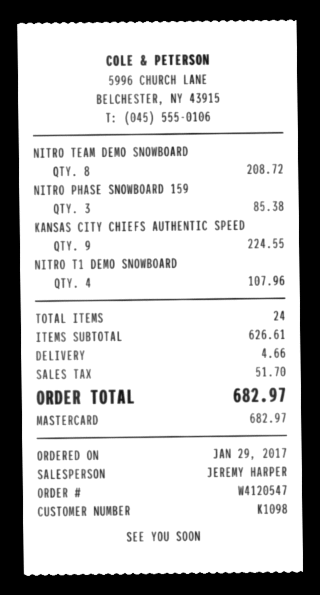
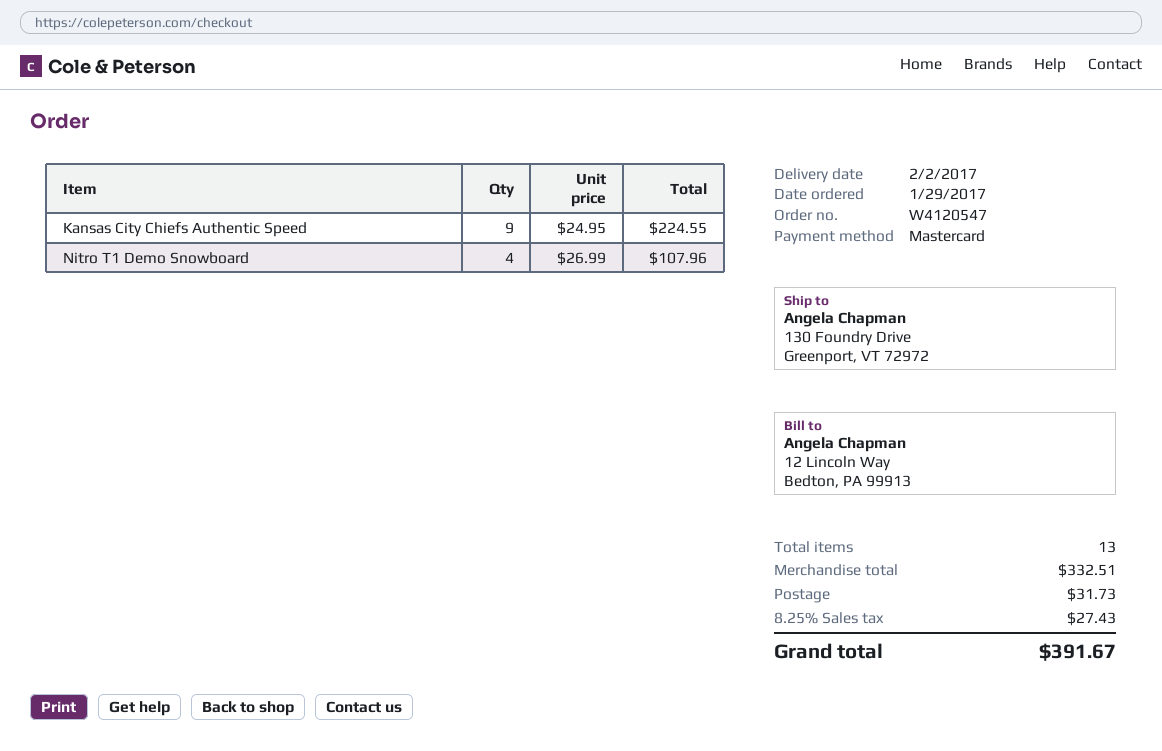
NITRO TEAM DEMO SNOWBOARD: 8 for 208.72 -> none
NITRO PHASE SNOWBOARD 159: 3 for 85.38 -> none
total quantity: 24 -> 13
subtotal: 626.61 -> 332.51
shipping: 4.66 -> 31.73
tax: 51.70 -> 27.43
total: 682.97 -> 391.67

